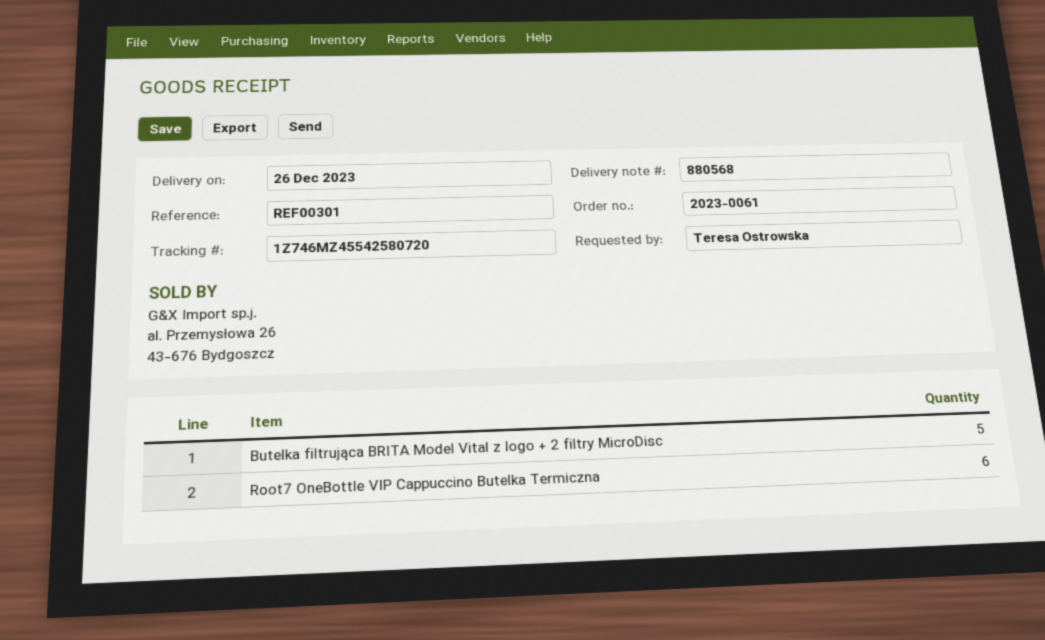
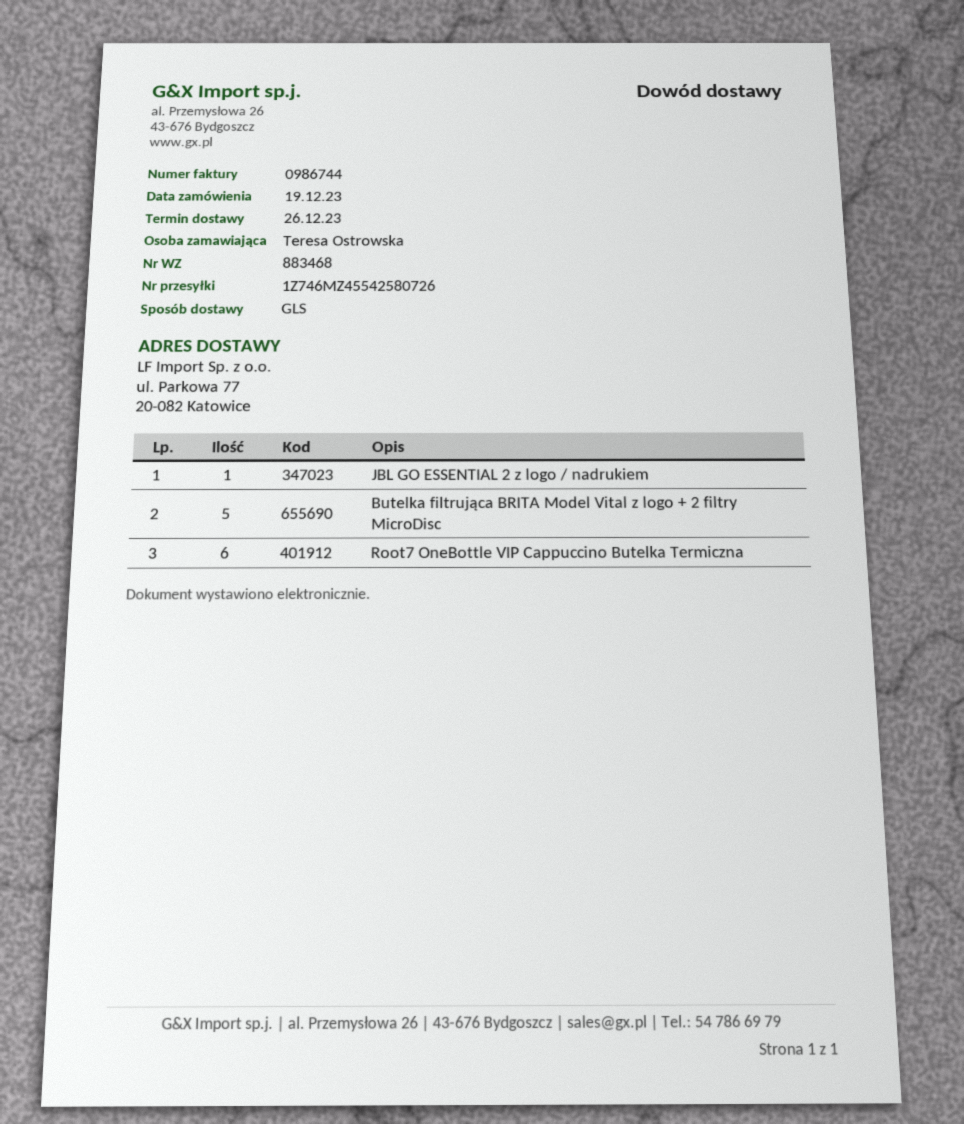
delivery note number: 880568 -> 883468
tracking number: 1Z746MZ45542580720 -> 1Z746MZ45542580726
JBL GO ESSENTIAL 2 z logo / nadrukiem: none -> 1

